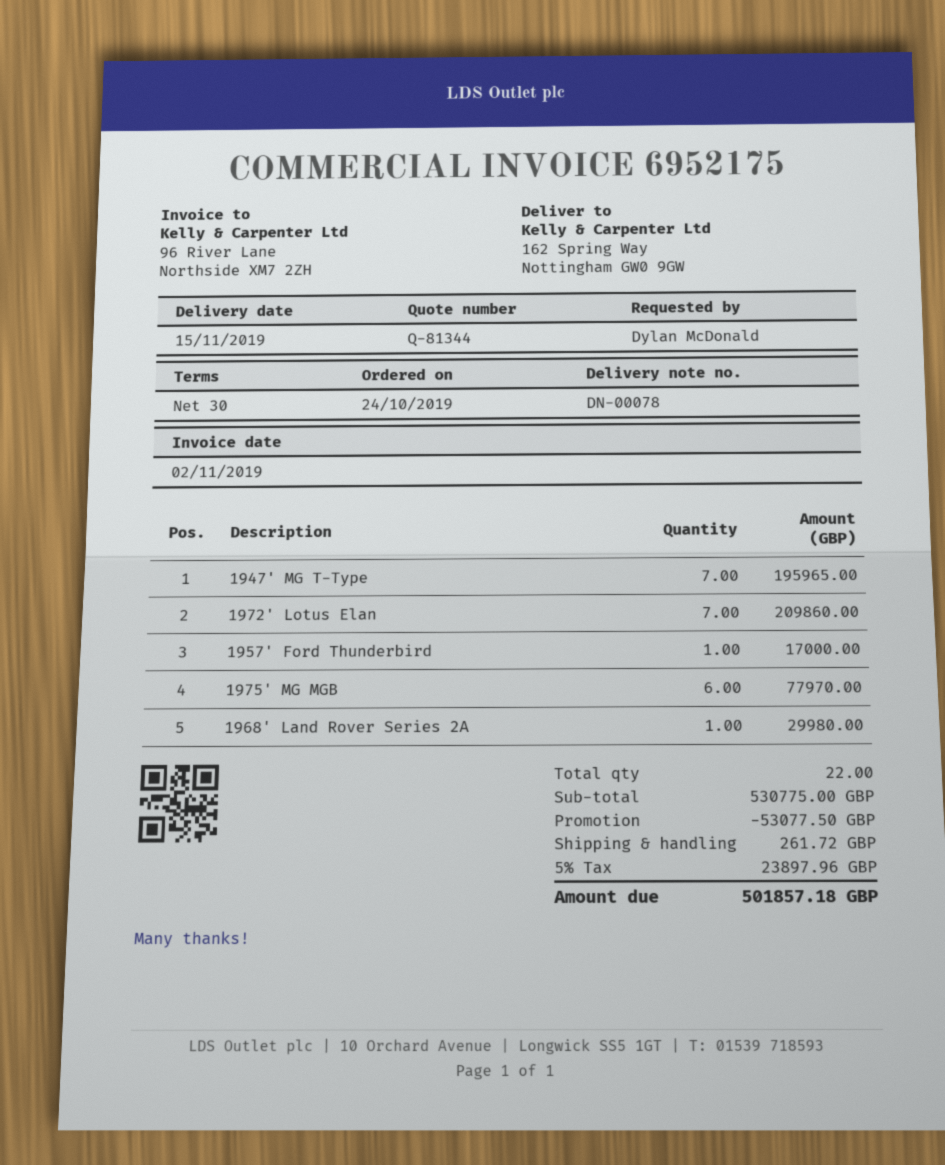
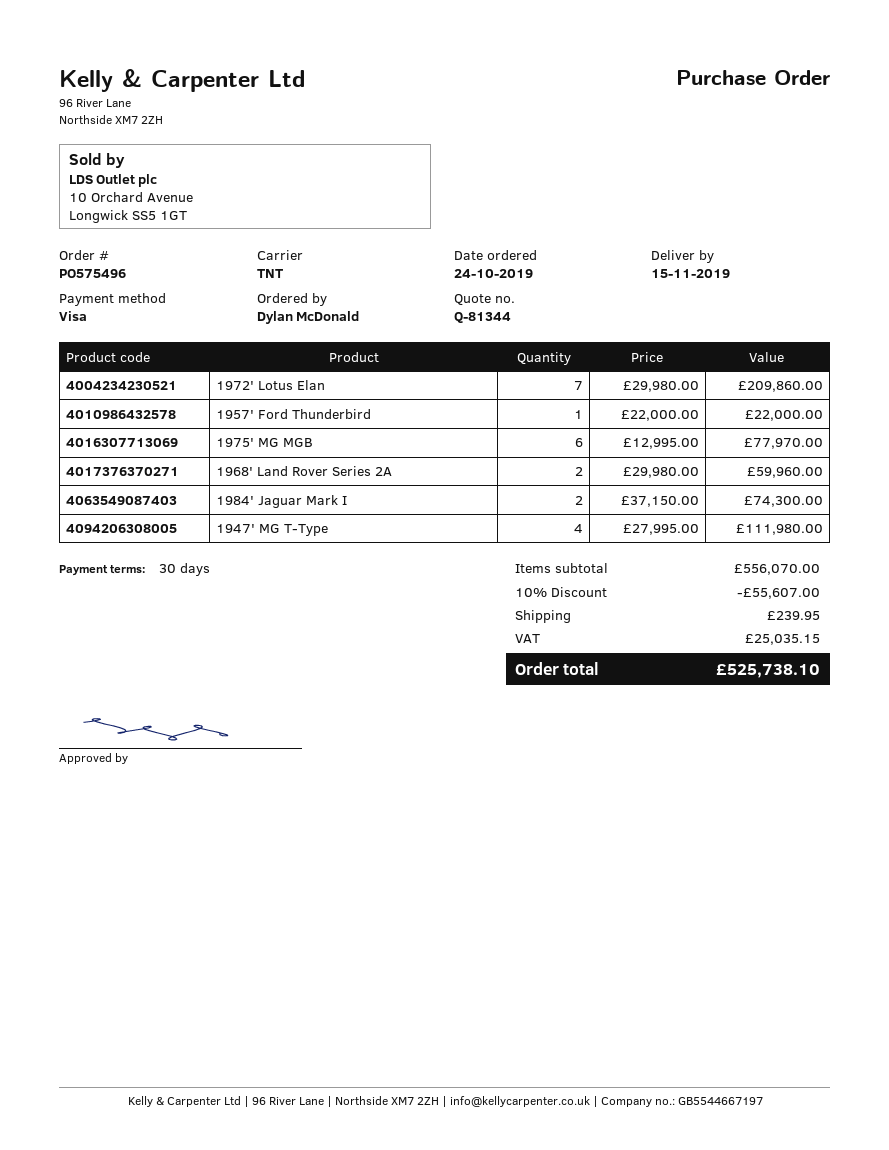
1947' MG T-Type: 7 for 195965.00 -> 4 for 111980.00
1957' Ford Thunderbird: 1 for 17000.00 -> 1 for 22000.00
1968' Land Rover Series 2A: 1 for 29980.00 -> 2 for 59960.00
1984' Jaguar Mark I: none -> 2 for 74300.00
subtotal: 530775.00 -> 556070.00
discount: 53077.50 -> 55607.00
shipping: 261.72 -> 239.95
tax: 23897.96 -> 25035.15
total: 501857.18 -> 525738.10

